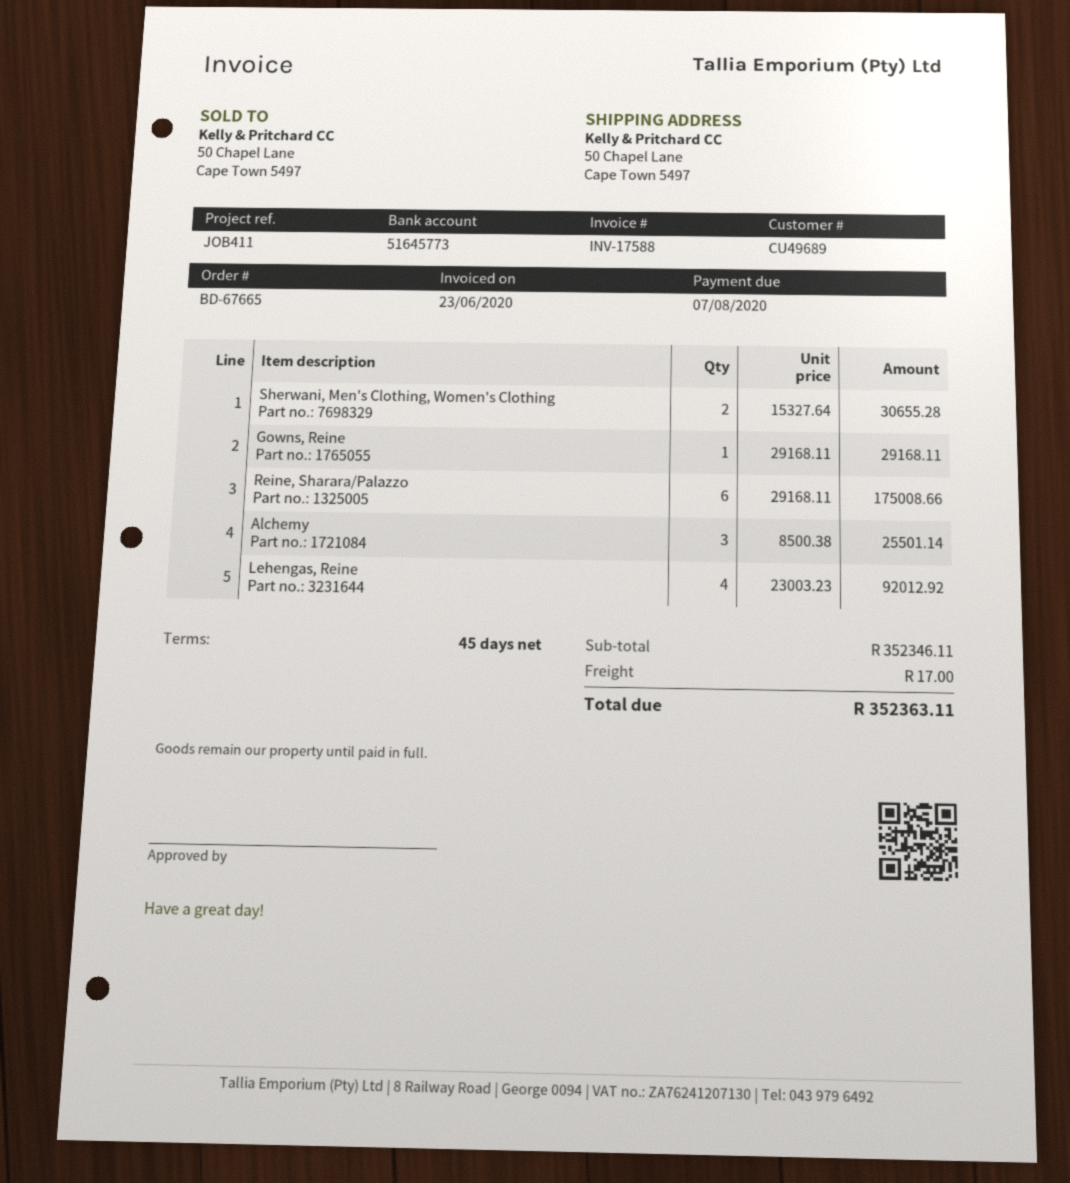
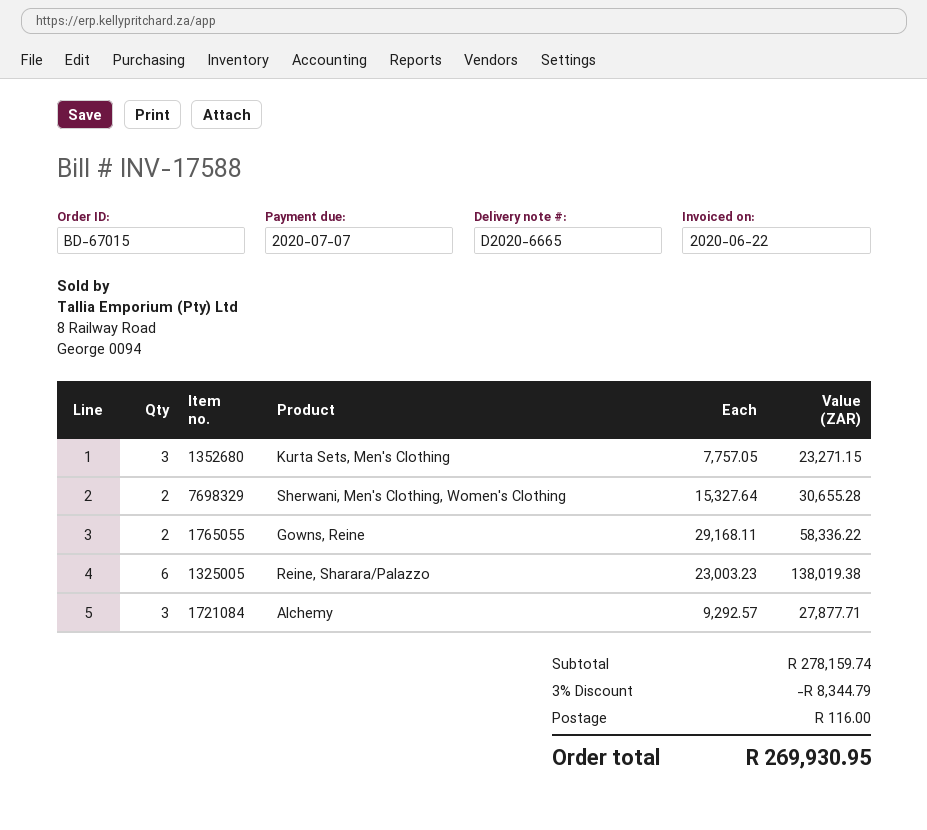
order number: BD-67665 -> BD-67015
invoice date: 2020-06-23 -> 2020-06-22
due date: 2020-08-07 -> 2020-07-07
Gowns, Reine: 1 x 29168.11 = 29168.11 -> 2 x 29168.11 = 58336.22
Reine, Sharara/Palazzo: 6 x 29168.11 = 175008.66 -> 6 x 23003.23 = 138019.38
Alchemy: 3 x 8500.38 = 25501.14 -> 3 x 9292.57 = 27877.71
Lehengas, Reine: 4 x 23003.23 = 92012.92 -> none
Kurta Sets, Men's Clothing: none -> 3 x 7757.05 = 23271.15
subtotal: 352346.11 -> 278159.74
discount: none -> 3% = 8344.79
shipping: 17.00 -> 116.00
total: 352363.11 -> 269930.95

